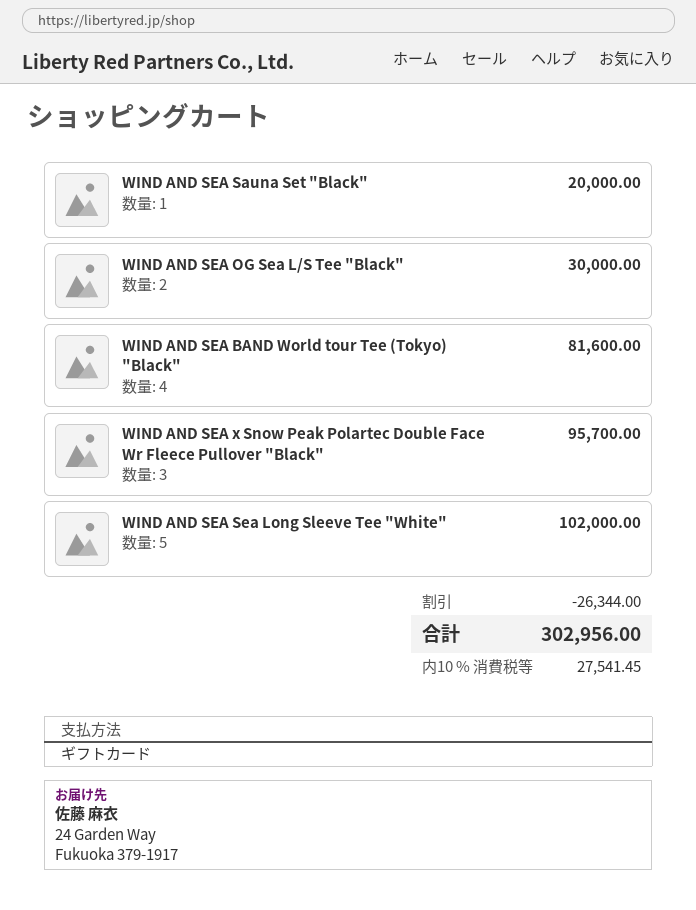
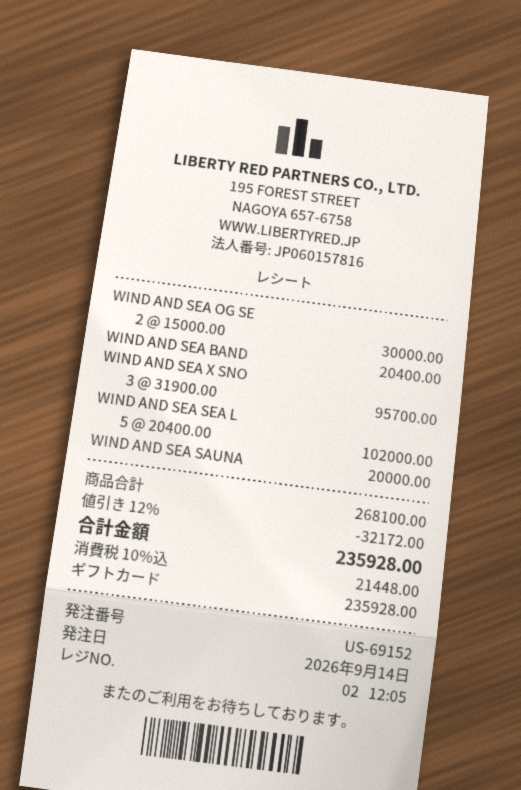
WIND AND SEA BAND World tour Tee (Tokyo) "Black": 4 for 81600.00 -> 1 for 20400.00
discount: 26344.00 -> 32172.00
tax: 10% = 27541.45 -> 10% = 21448.00
total: 302956.00 -> 235928.00

